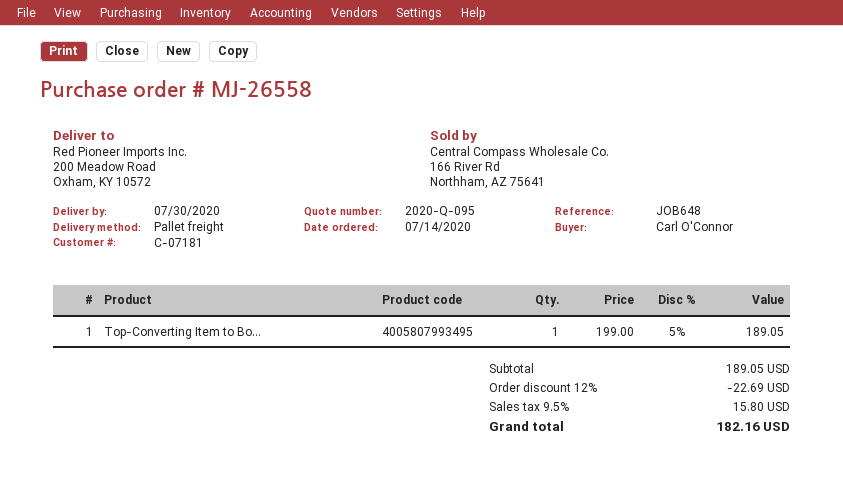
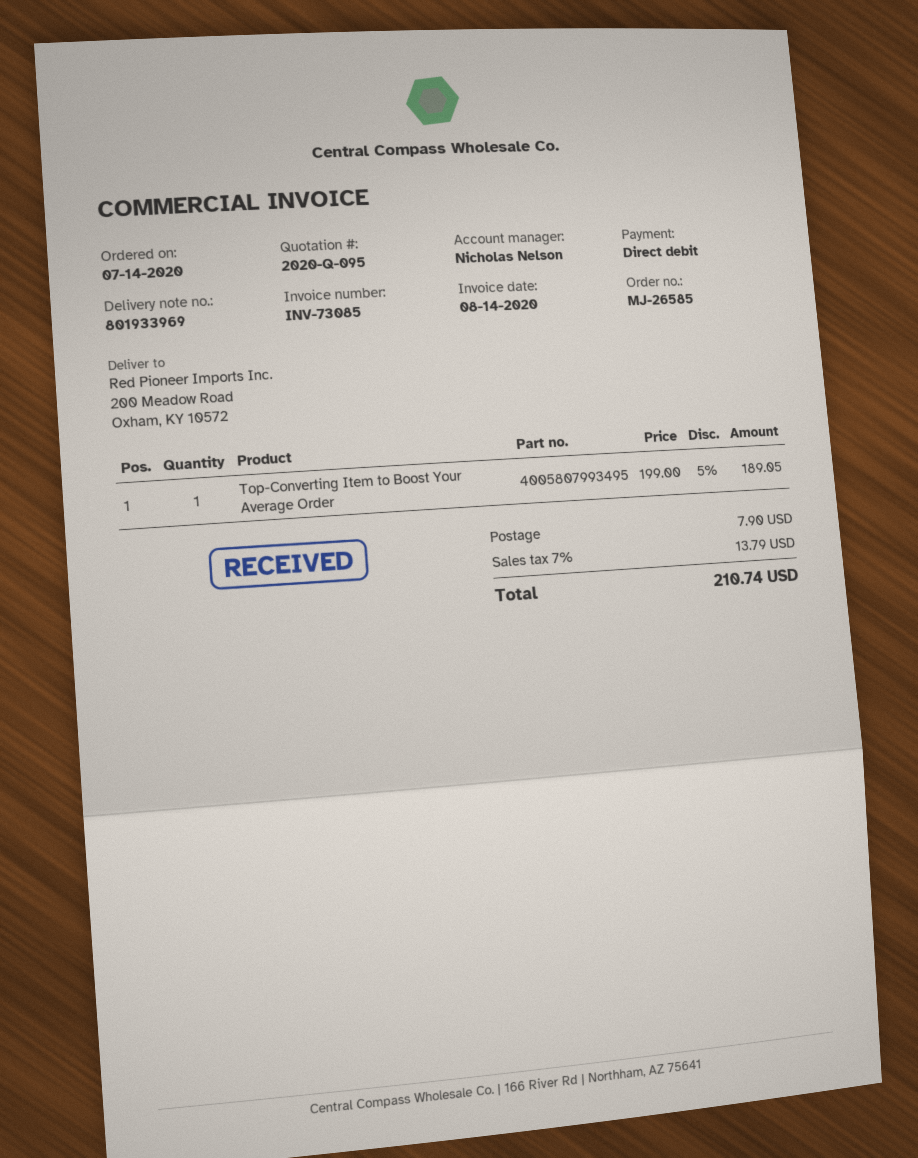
order number: MJ-26558 -> MJ-26585
discount: 12% = 22.69 -> none
shipping: none -> 7.90
tax: 9.5% = 15.80 -> 7% = 13.79
total: 182.16 -> 210.74

